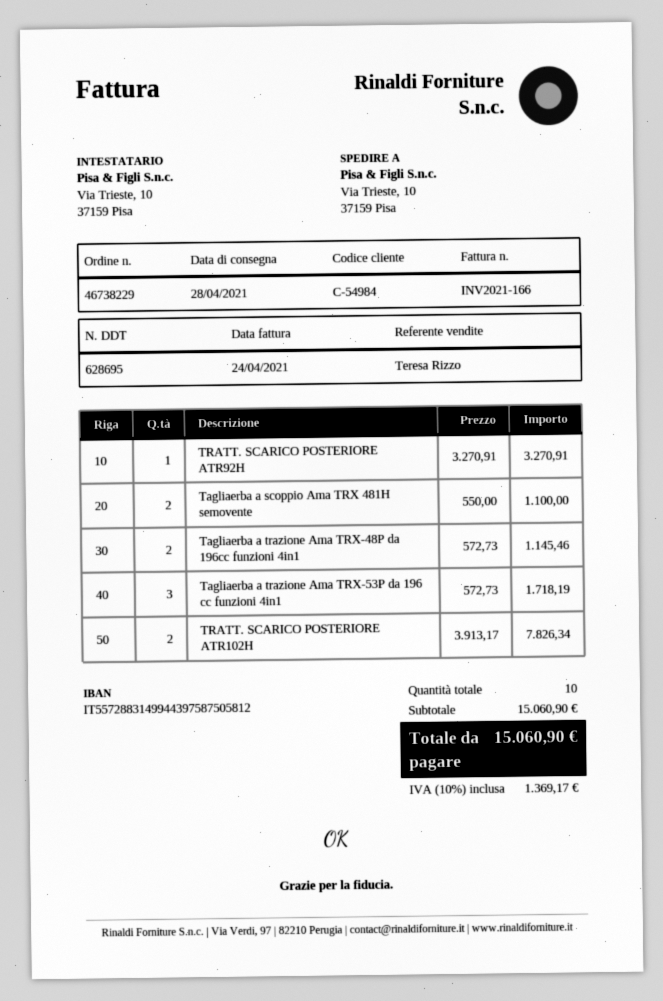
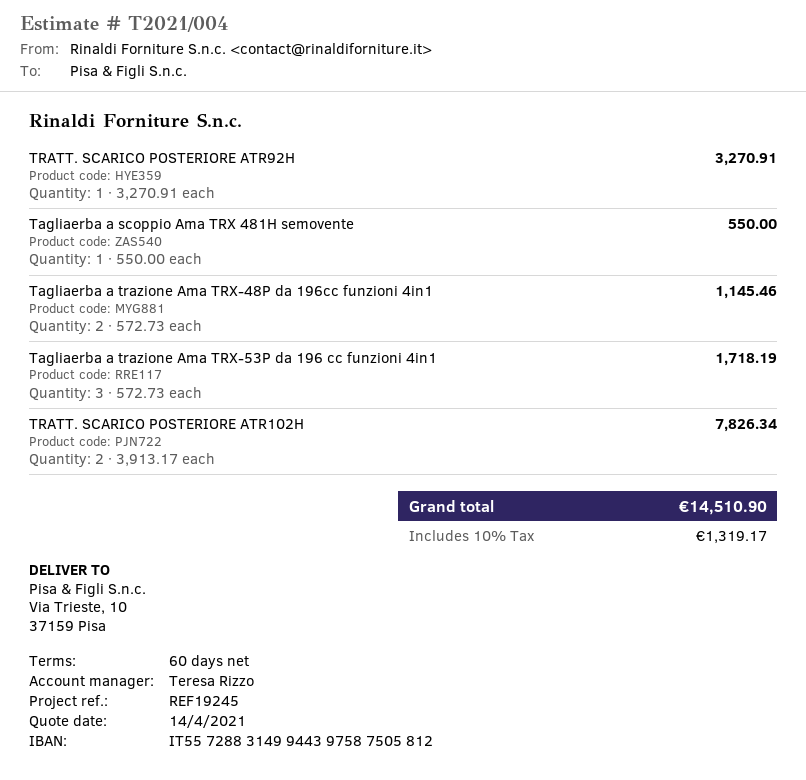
Tagliaerba a scoppio Ama TRX 481H semovente: 2 x 550.00 = 1100.00 -> 1 x 550.00 = 550.00
tax: 10% = 1369.17 -> 10% = 1319.17
total: 15060.90 -> 14510.90

